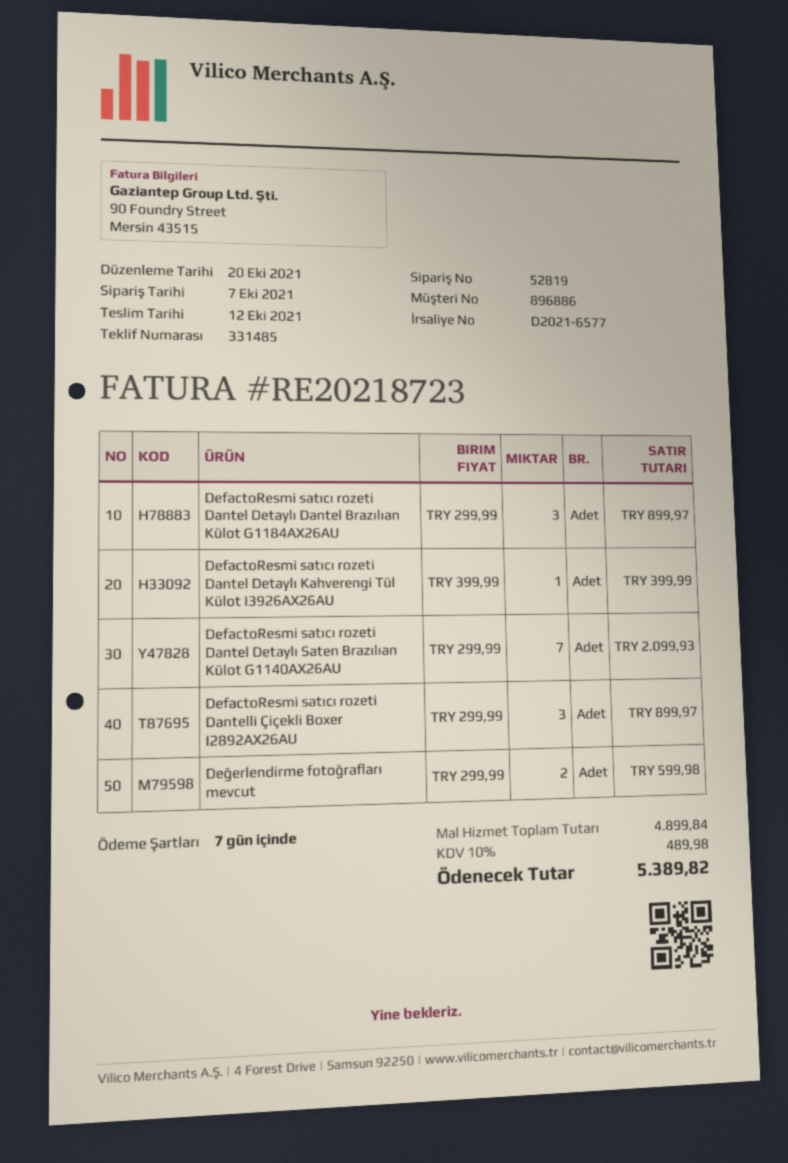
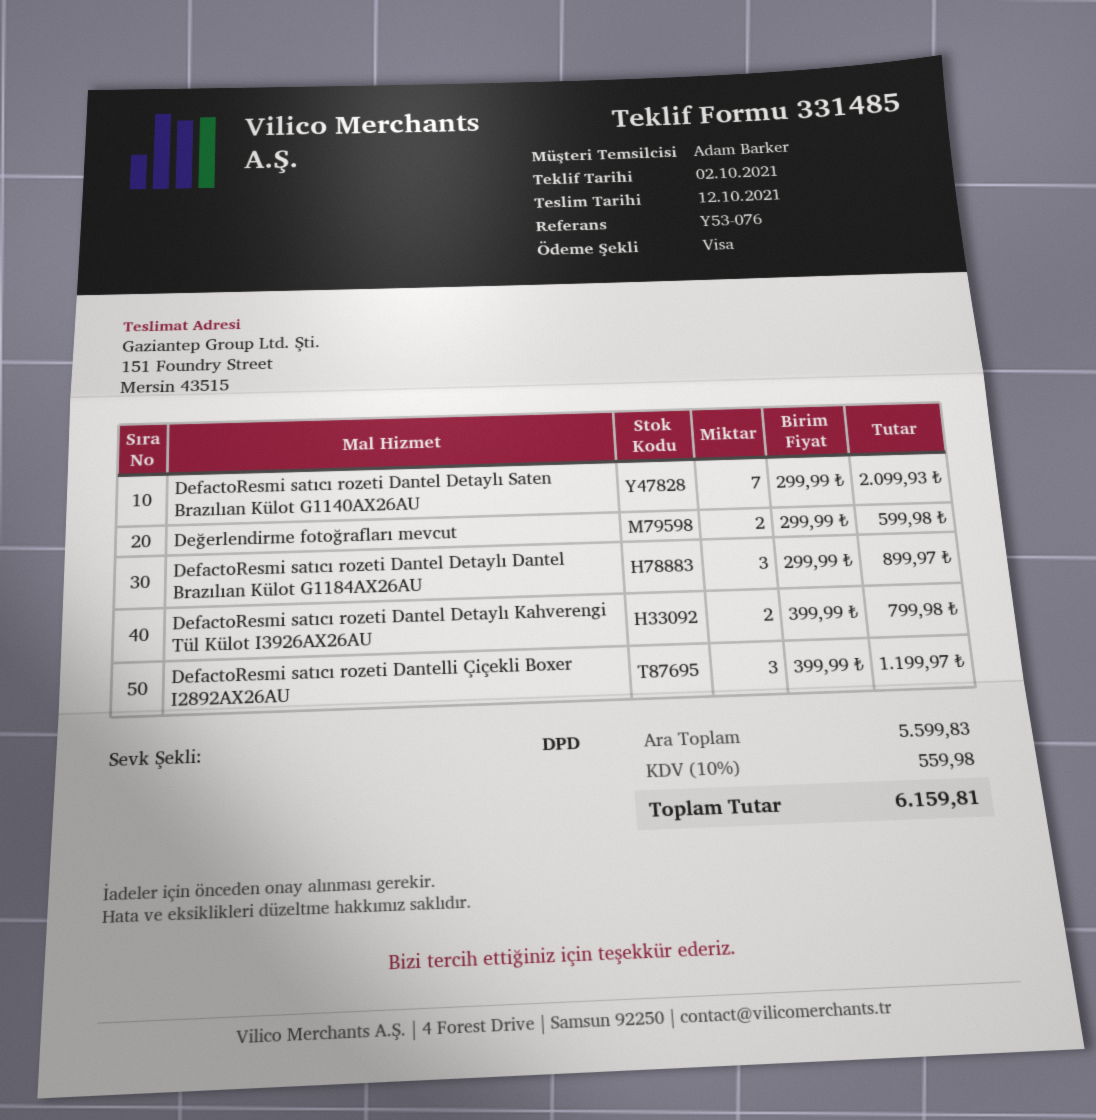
DefactoResmi satıcı rozeti Dantel Detaylı Kahverengi Tül Külot I3926AX26AU: 1 x 399.99 = 399.99 -> 2 x 399.99 = 799.98
DefactoResmi satıcı rozeti Dantelli Çiçekli Boxer I2892AX26AU: 3 x 299.99 = 899.97 -> 3 x 399.99 = 1199.97
subtotal: 4899.84 -> 5599.83
tax: 10% = 489.98 -> 10% = 559.98
total: 5389.82 -> 6159.81

